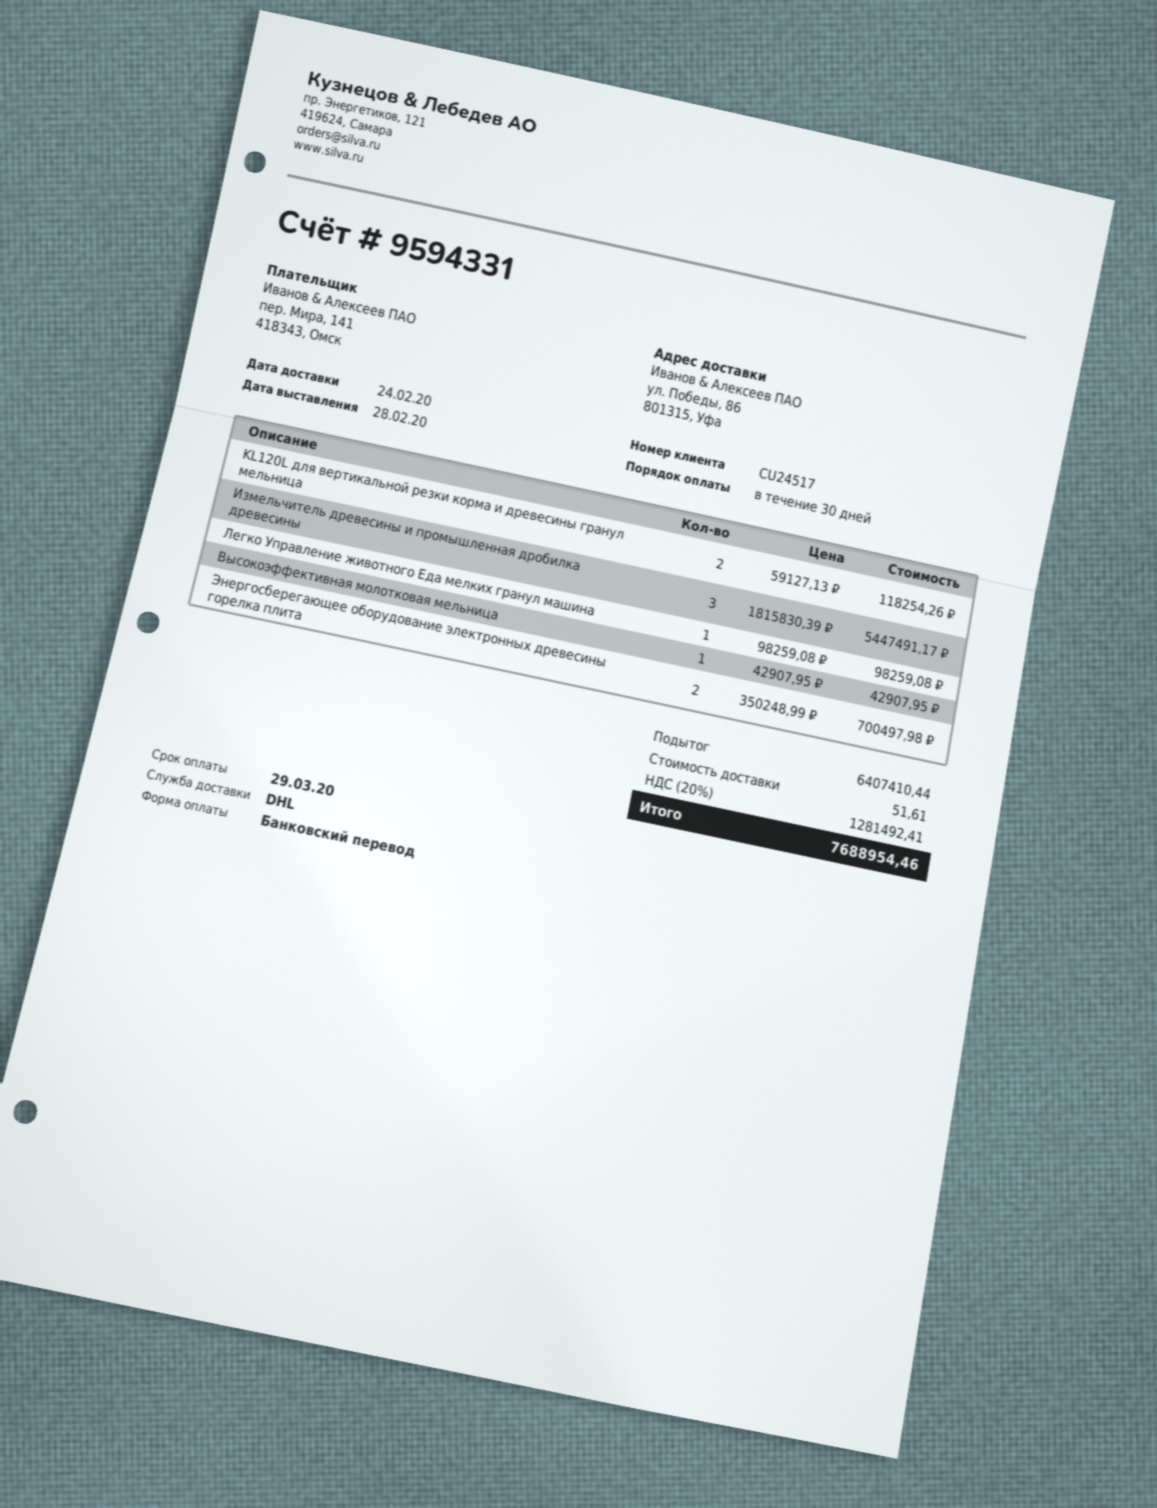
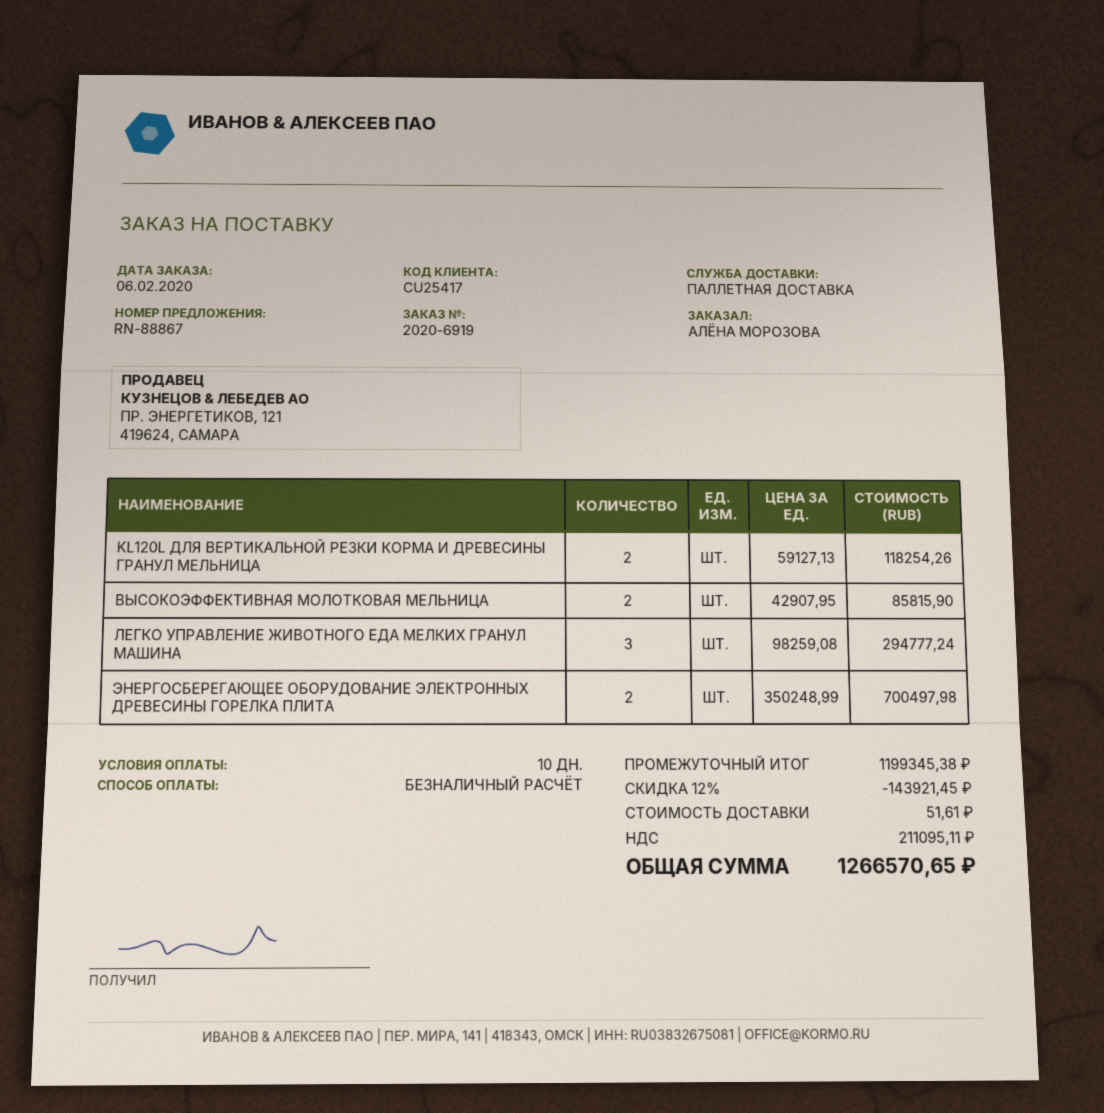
payment terms: 30 days -> 10 days
customer number: CU24517 -> CU25417
shipping method: DHL -> pallet freight
Измельчитель древесины и промышленная дробилка древесины: 3 x 1815830.39 = 5447491.17 -> none
Легко Управление животного Еда мелких гранул машина: 1 x 98259.08 = 98259.08 -> 3 x 98259.08 = 294777.24
Высокоэффективная молотковая мельница: 1 x 42907.95 = 42907.95 -> 2 x 42907.95 = 85815.90
subtotal: 6407410.44 -> 1199345.38
discount: none -> 12% = 143921.45
tax: 1281492.41 -> 211095.11
total: 7688954.46 -> 1266570.65

